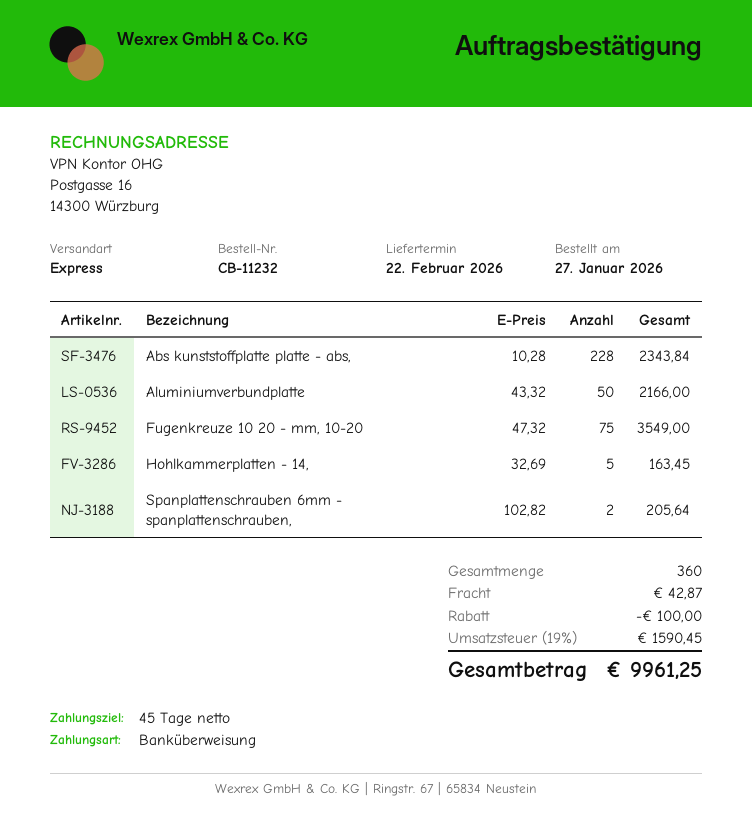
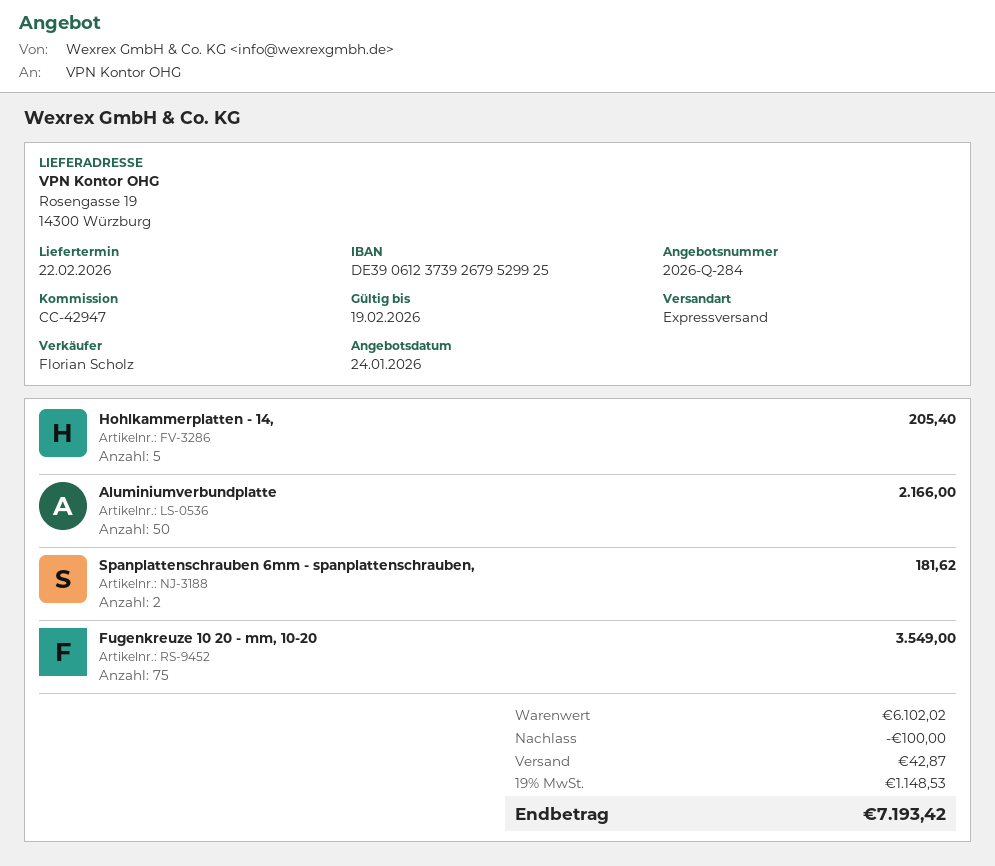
Abs kunststoffplatte platte - abs,: 228 for 2343.84 -> none
Hohlkammerplatten - 14,: 5 for 163.45 -> 5 for 205.40
Spanplattenschrauben 6mm - spanplattenschrauben,: 2 for 205.64 -> 2 for 181.62
tax: 19% = 1590.45 -> 19% = 1148.53
total: 9961.25 -> 7193.42

